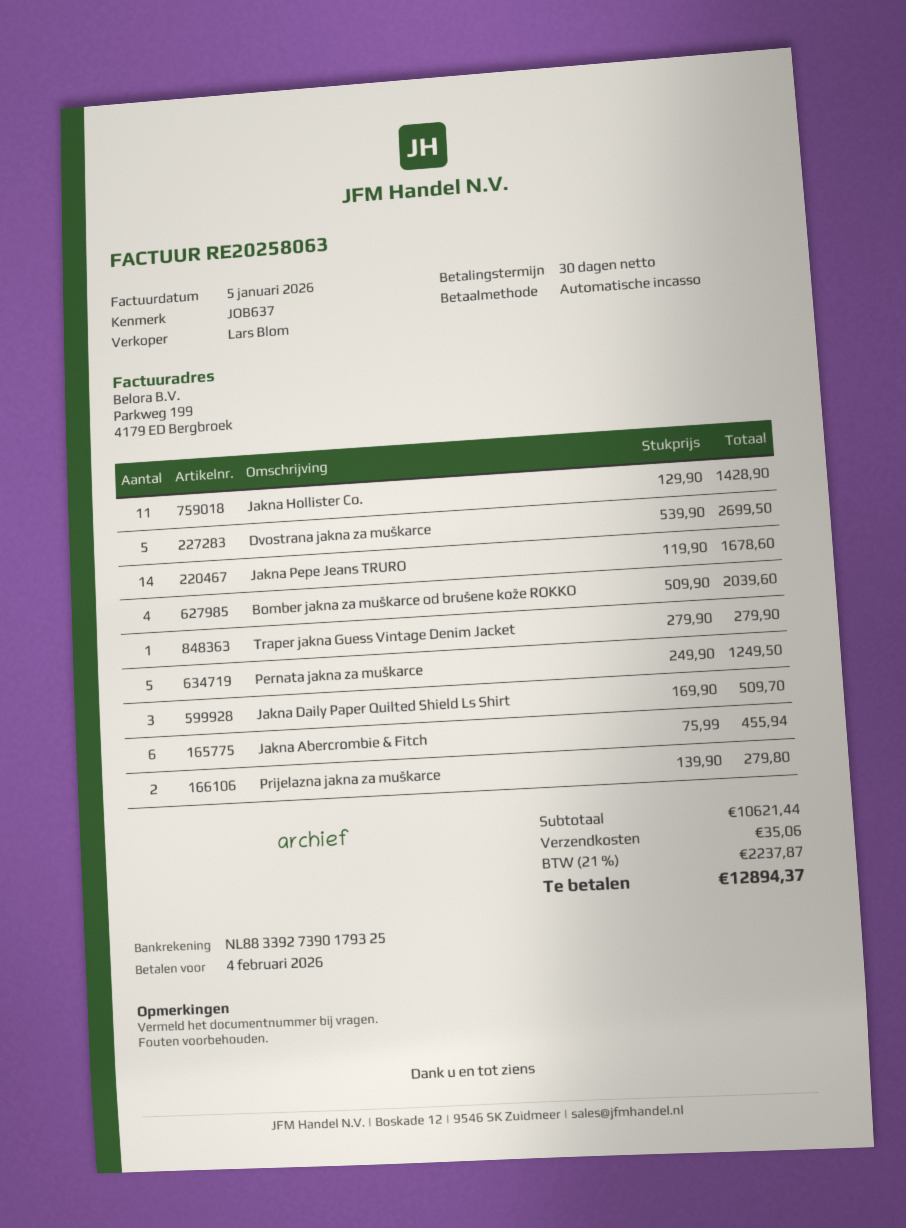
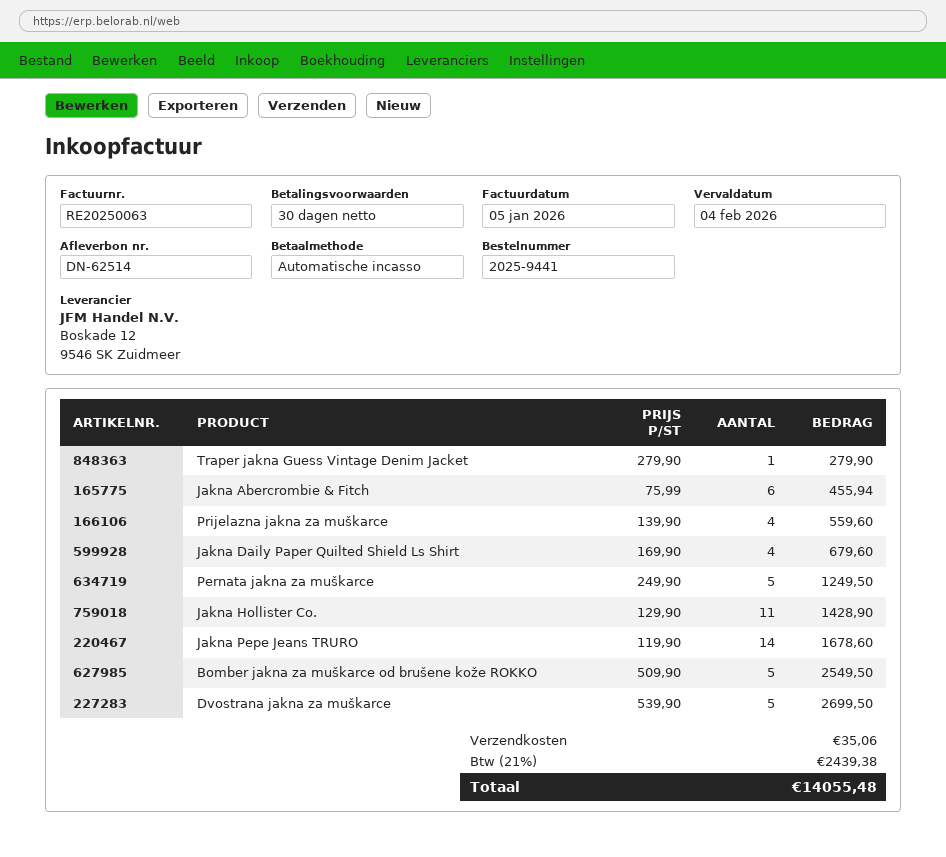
invoice number: RE20258063 -> RE20250063
Bomber jakna za muškarce od brušene kože ROKKO: 4 x 509.90 = 2039.60 -> 5 x 509.90 = 2549.50
Jakna Daily Paper Quilted Shield Ls Shirt: 3 x 169.90 = 509.70 -> 4 x 169.90 = 679.60
Prijelazna jakna za muškarce: 2 x 139.90 = 279.80 -> 4 x 139.90 = 559.60
tax: 21% = 2237.87 -> 21% = 2439.38
total: 12894.37 -> 14055.48

